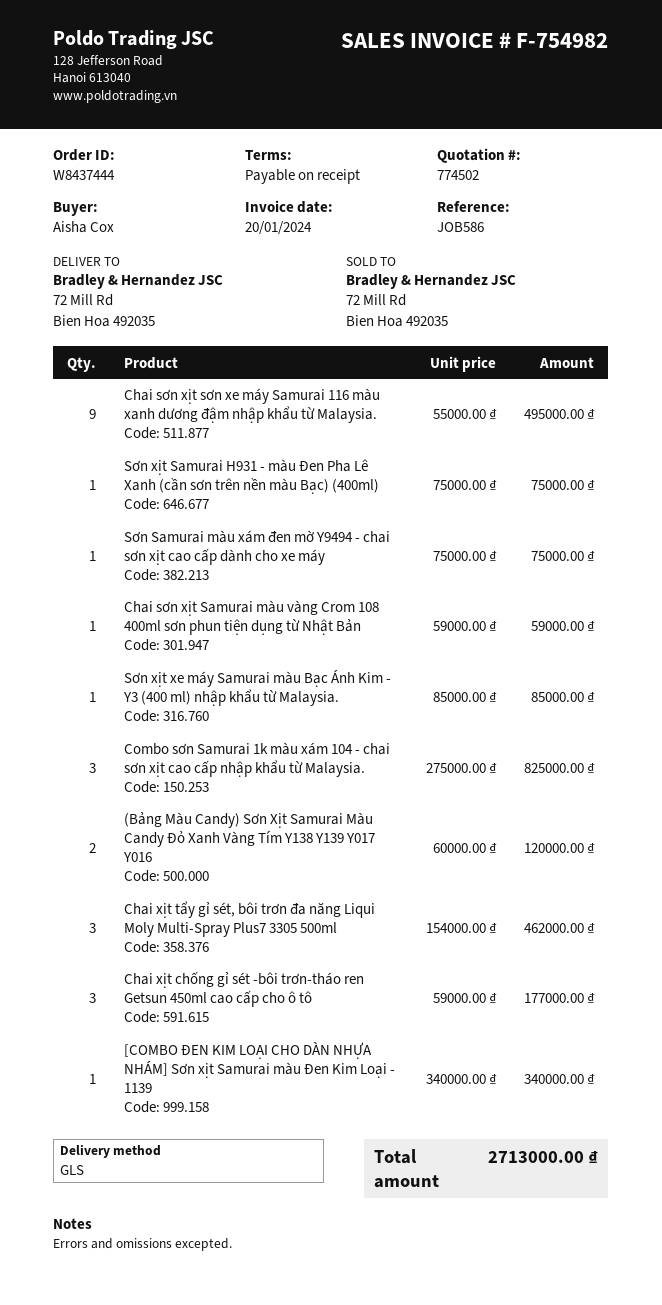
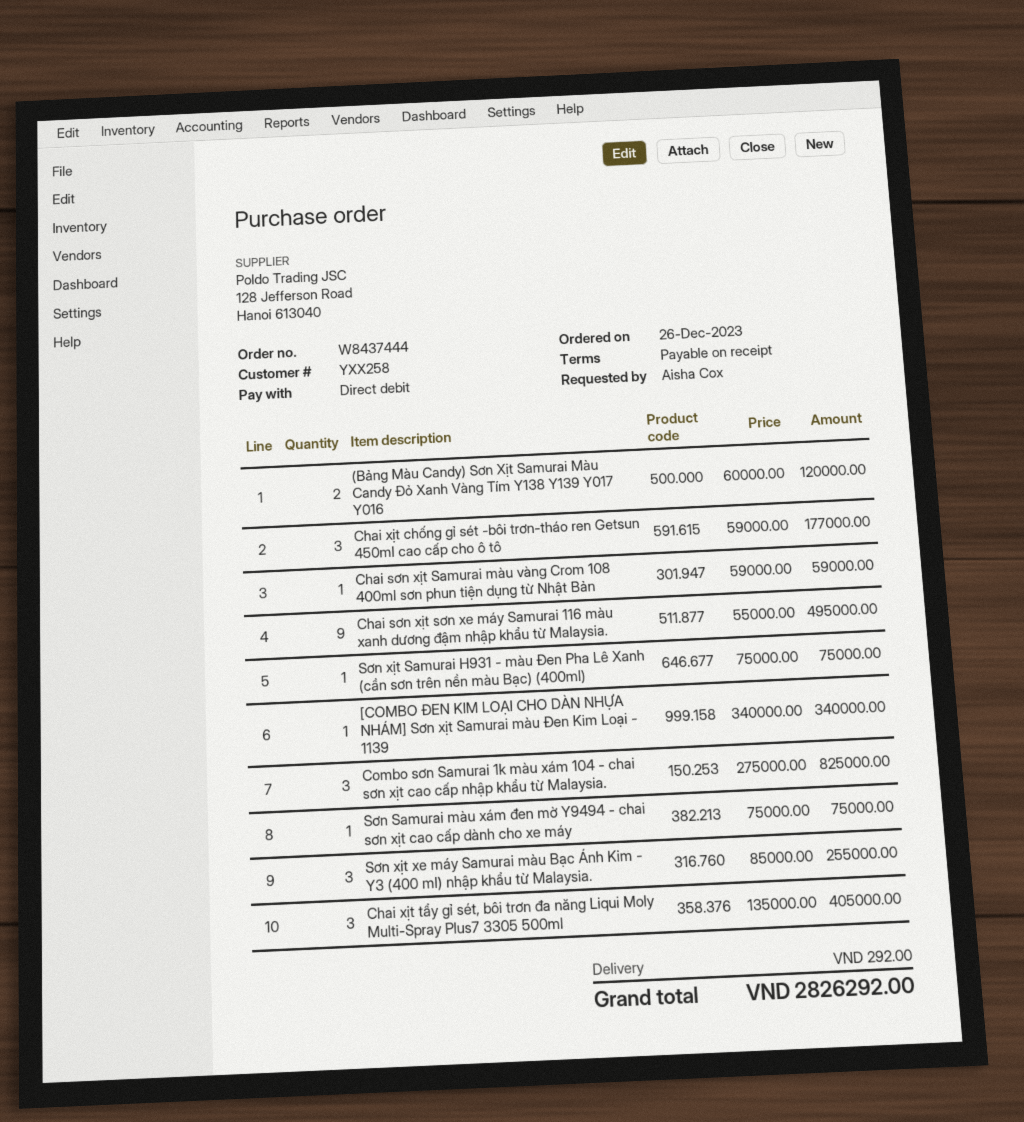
Sơn xịt xe máy Samurai màu Bạc Ánh Kim - Y3 (400 ml) nhập khẩu từ Malaysia.: 1 x 85000.00 = 85000.00 -> 3 x 85000.00 = 255000.00
Chai xịt tẩy gỉ sét, bôi trơn đa năng Liqui Moly Multi-Spray Plus7 3305 500ml: 3 x 154000.00 = 462000.00 -> 3 x 135000.00 = 405000.00
shipping: none -> 292.00
total: 2713000.00 -> 2826292.00

